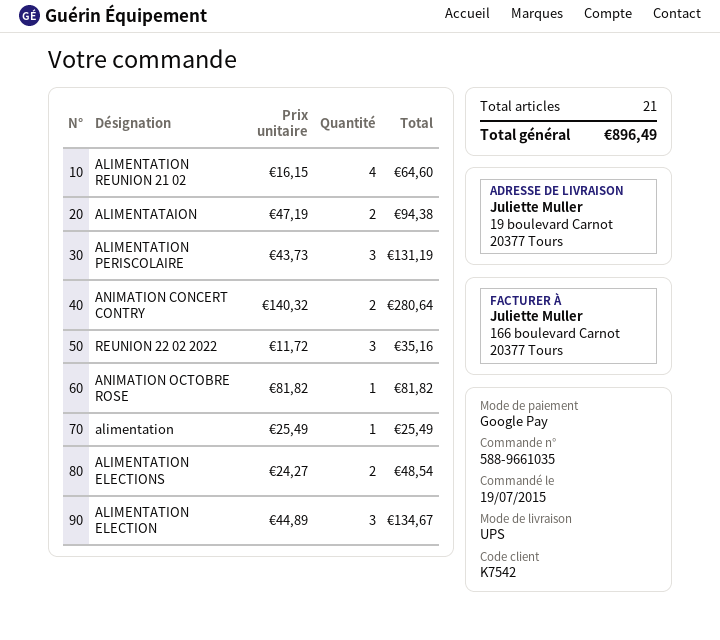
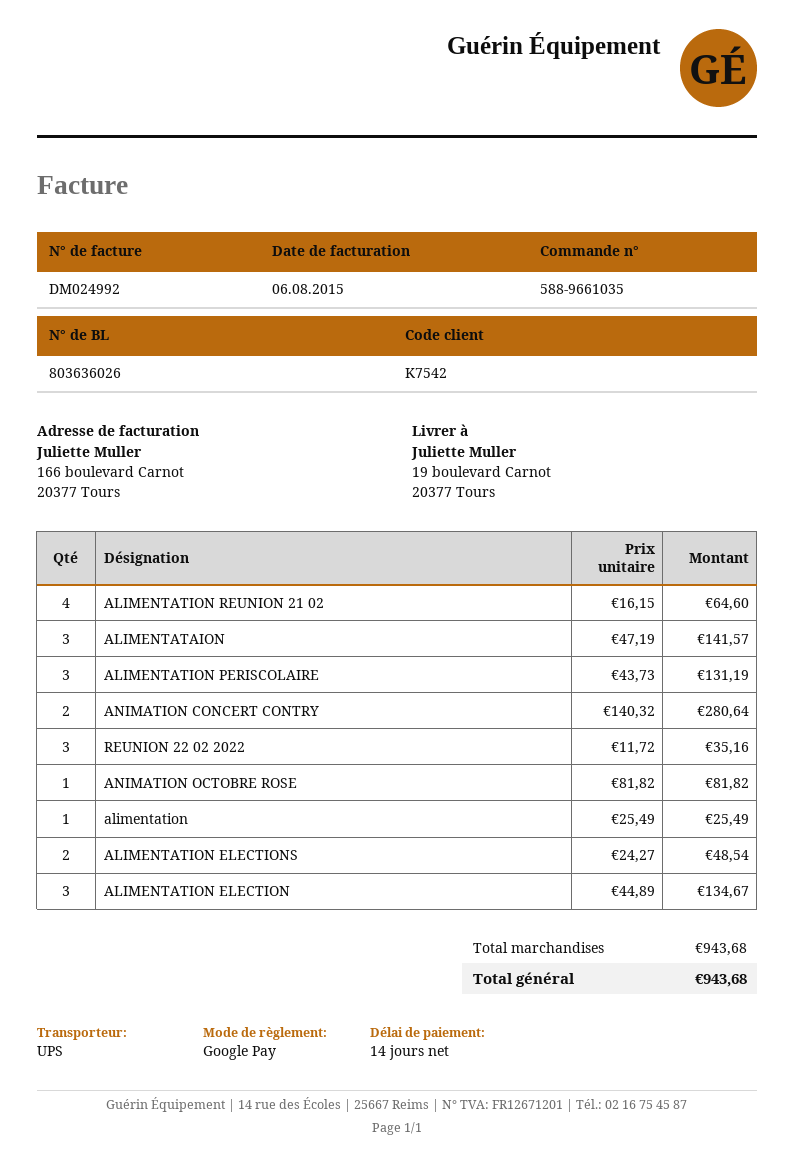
ALIMENTATAION: 2 x 47.19 = 94.38 -> 3 x 47.19 = 141.57
total: 896.49 -> 943.68

